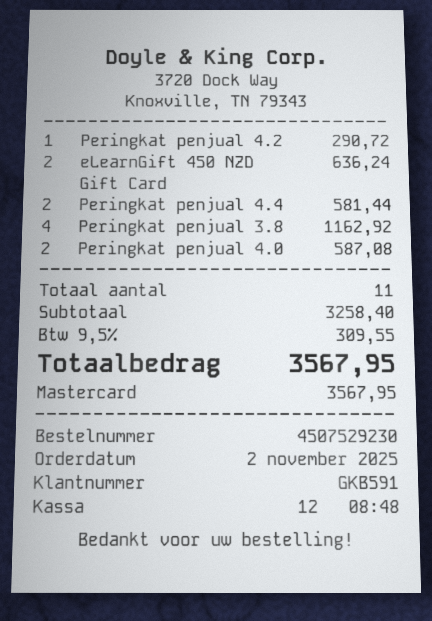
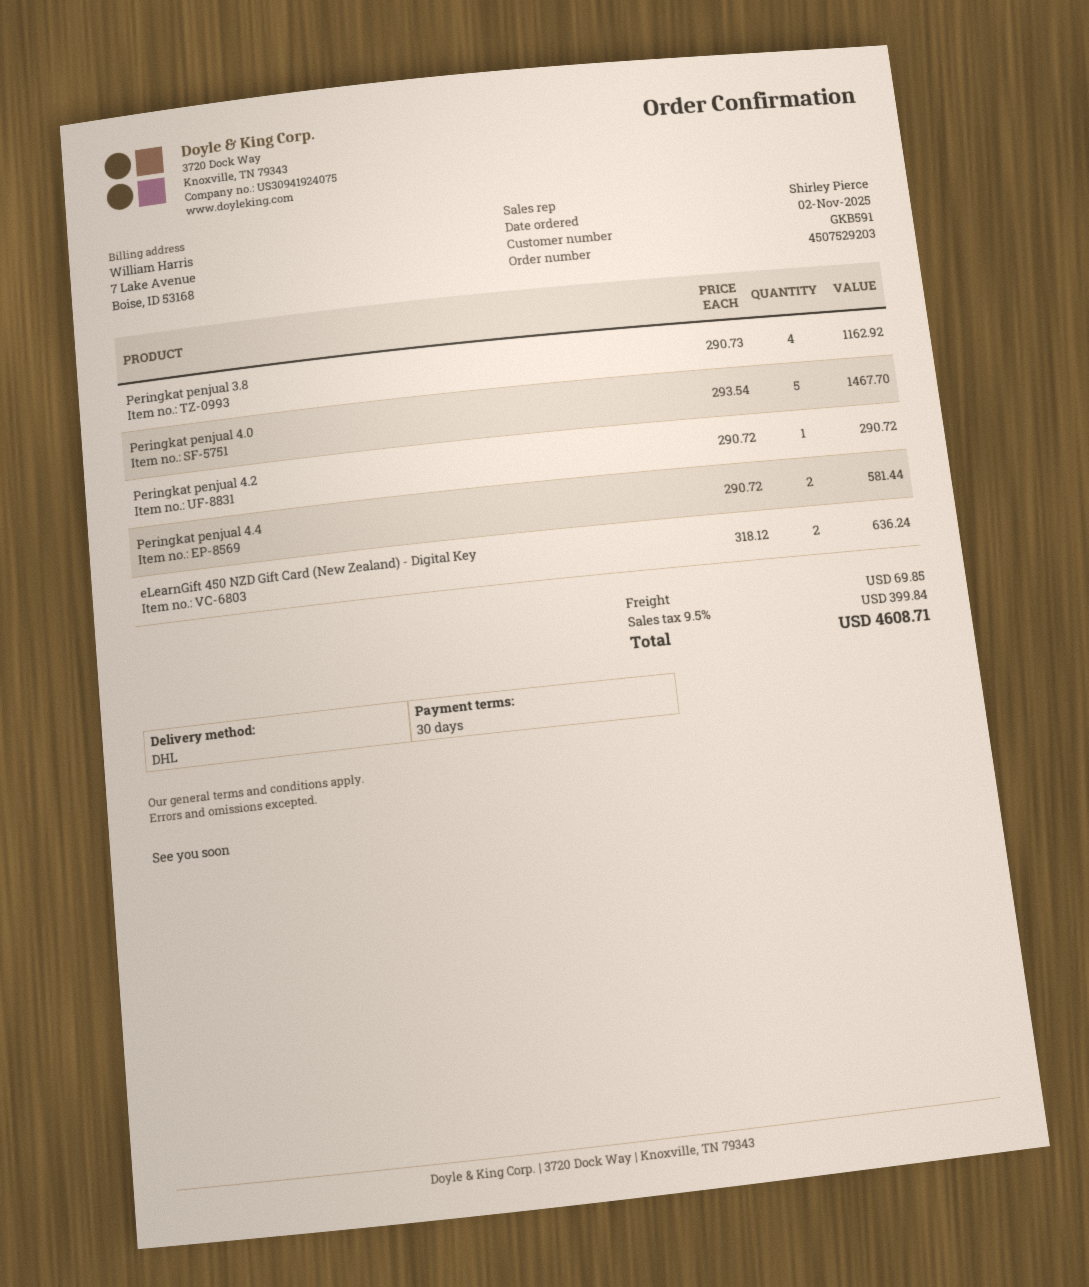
order number: 4507529230 -> 4507529203
Peringkat penjual 4.0: 2 for 587.08 -> 5 for 1467.70
shipping: none -> 69.85
tax: 9.5% = 309.55 -> 9.5% = 399.84
total: 3567.95 -> 4608.71

